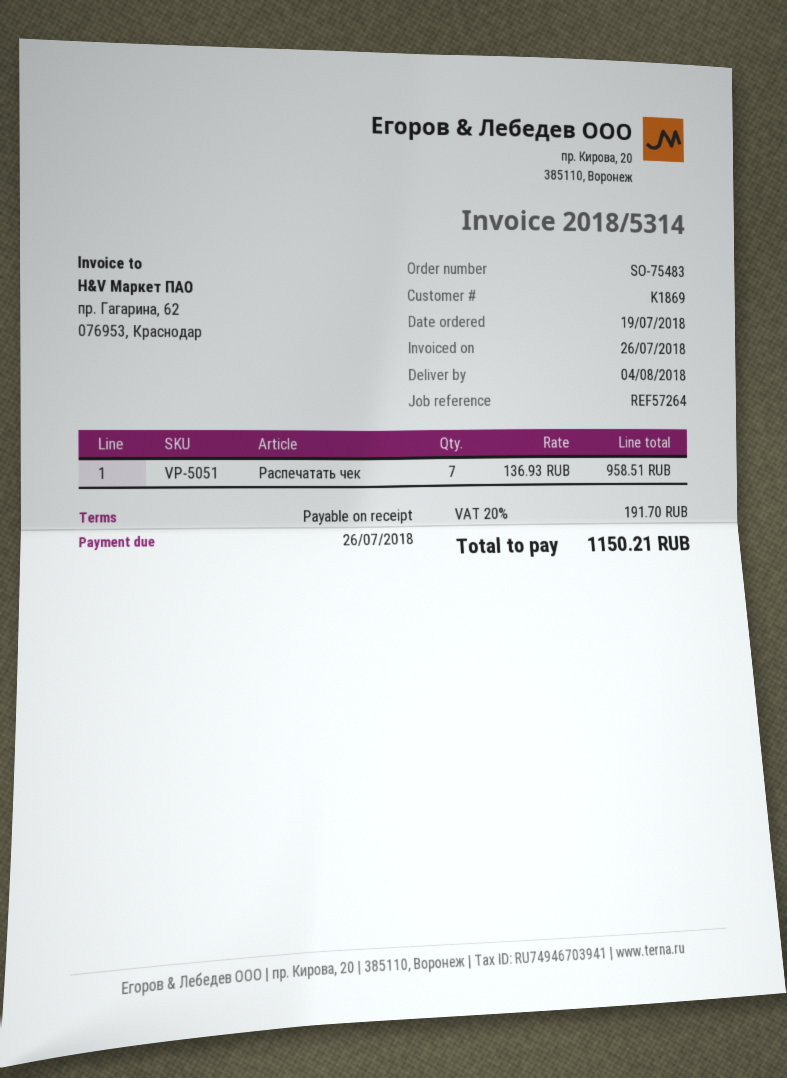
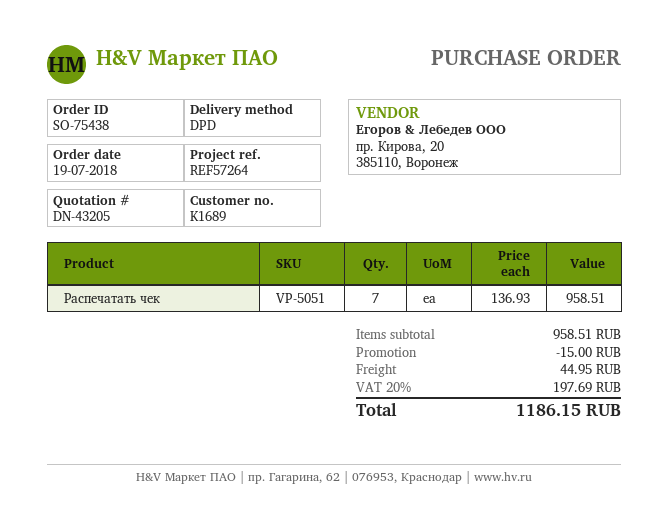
order number: SO-75483 -> SO-75438
customer number: K1869 -> K1689
discount: none -> 15.00
shipping: none -> 44.95
tax: 20% = 191.70 -> 20% = 197.69
total: 1150.21 -> 1186.15

